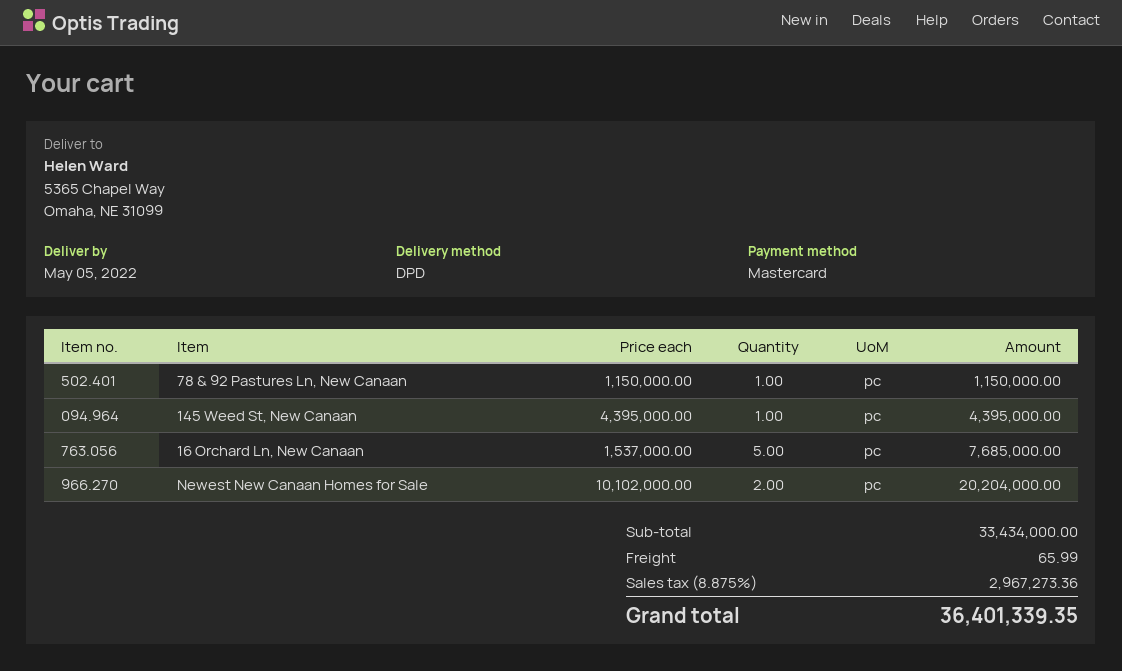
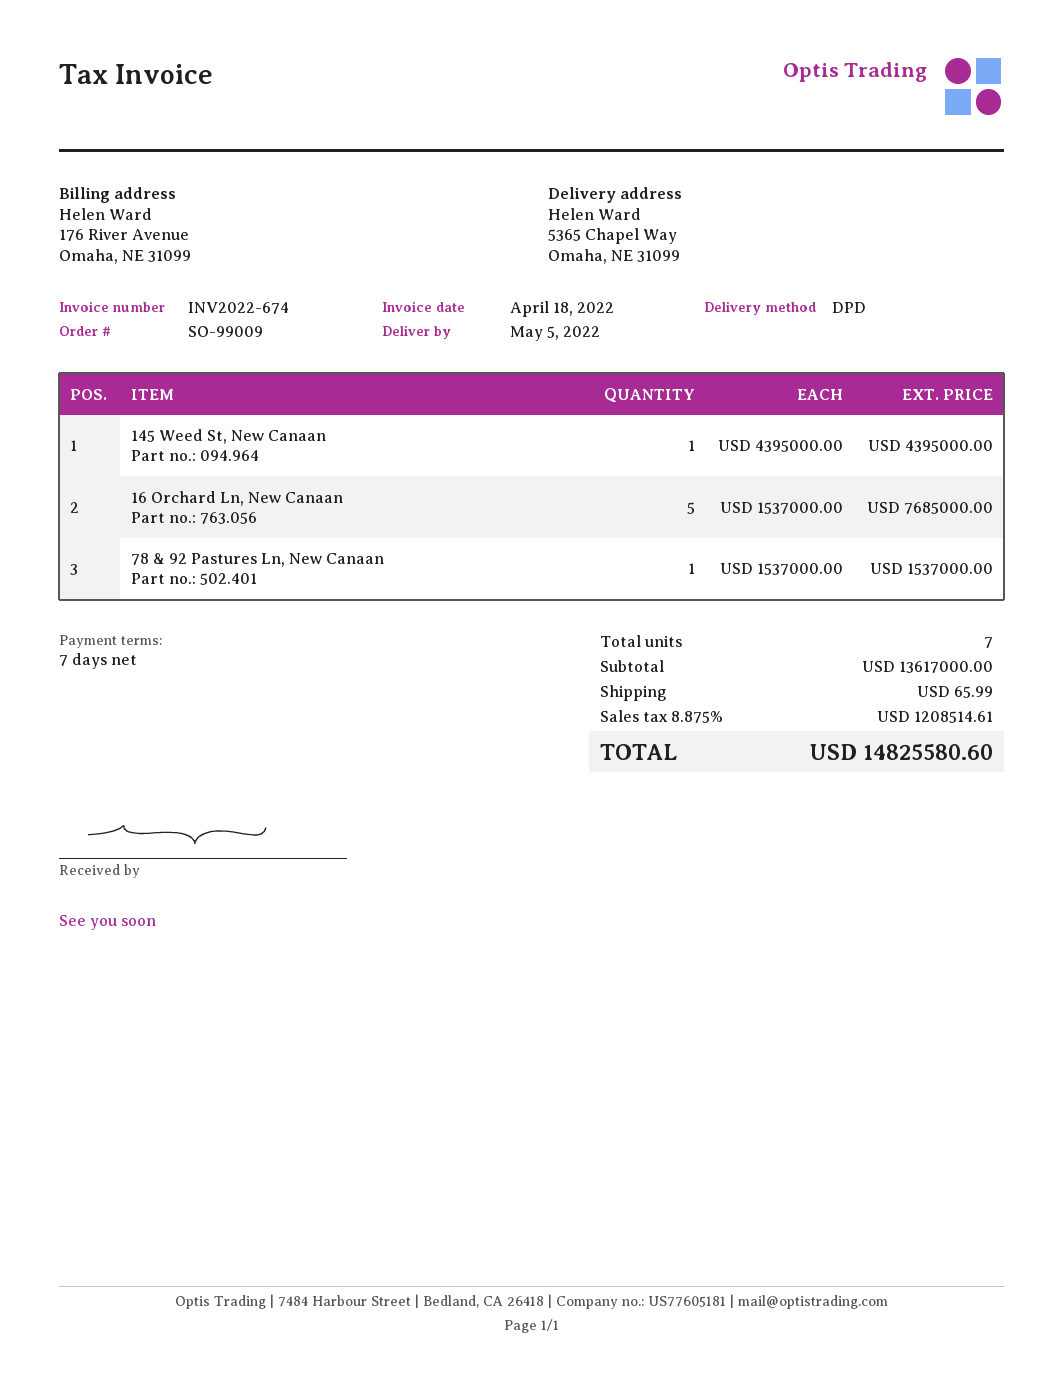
78 & 92 Pastures Ln, New Canaan: 1 x 1150000.00 = 1150000.00 -> 1 x 1537000.00 = 1537000.00
Newest New Canaan Homes for Sale: 2 x 10102000.00 = 20204000.00 -> none
subtotal: 33434000.00 -> 13617000.00
tax: 8.875% = 2967273.36 -> 8.875% = 1208514.61
total: 36401339.35 -> 14825580.60

